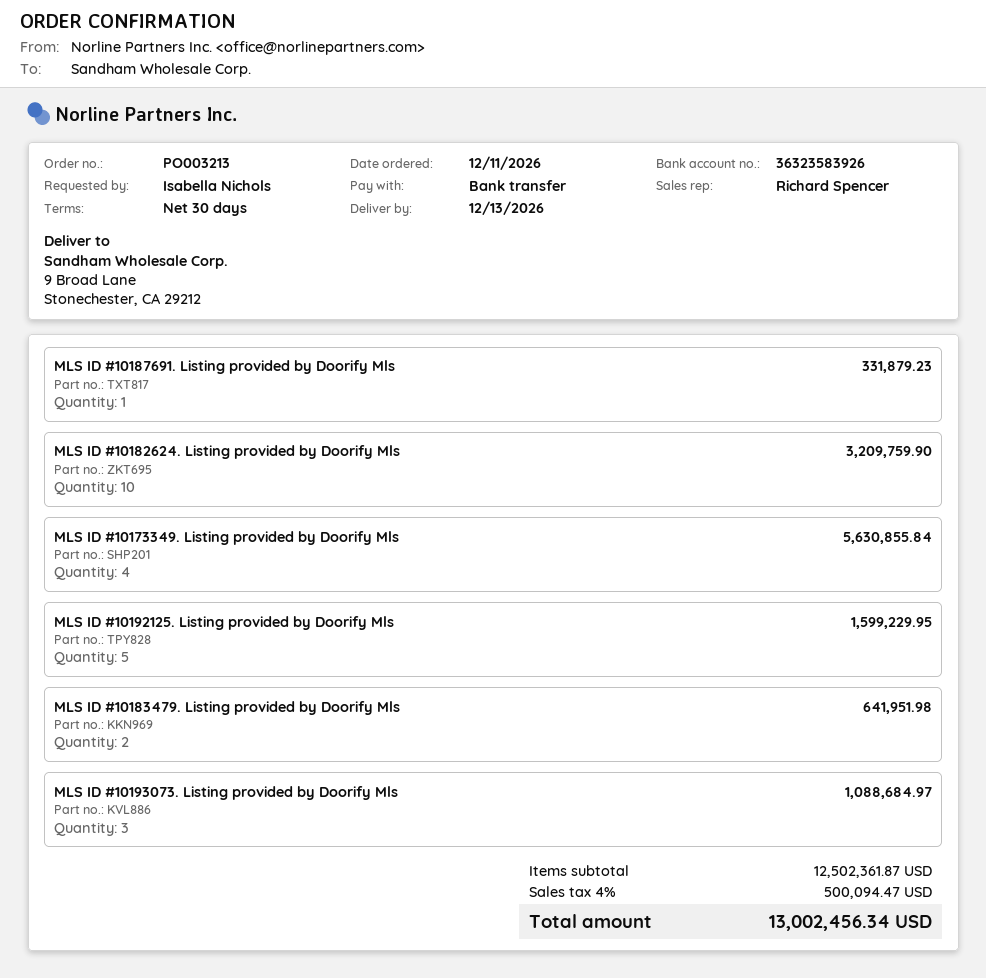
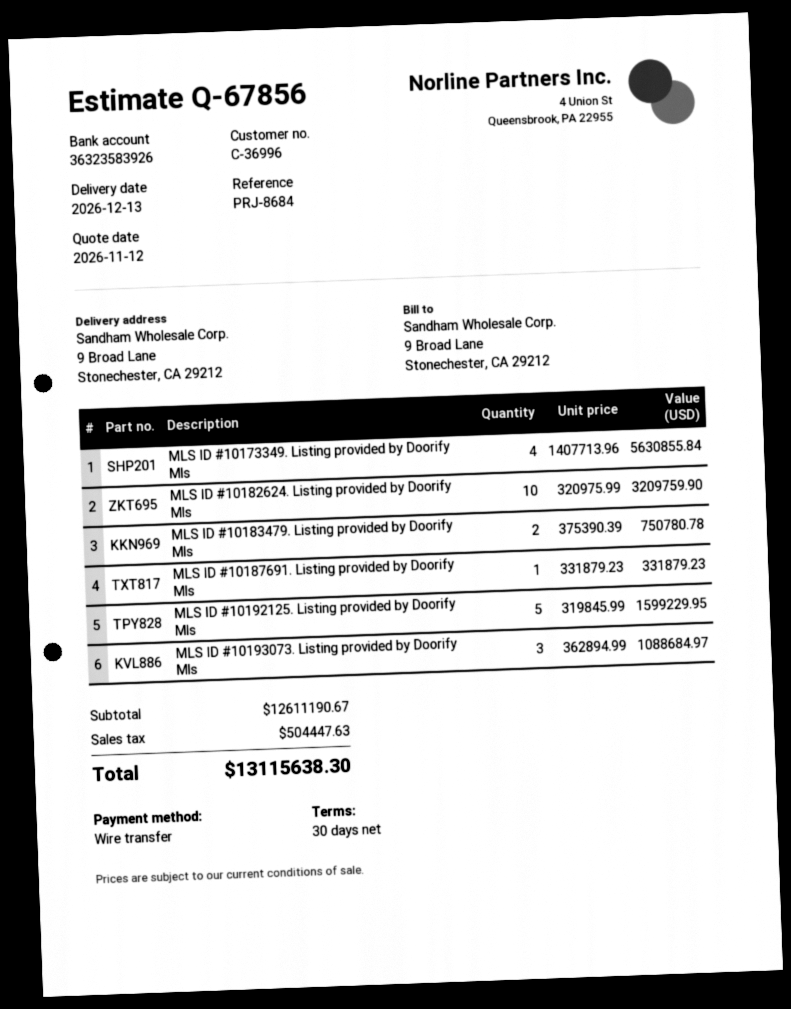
MLS ID #10183479. Listing provided by Doorify Mls: 2 for 641951.98 -> 2 for 750780.78
subtotal: 12502361.87 -> 12611190.67
tax: 500094.47 -> 504447.63
total: 13002456.34 -> 13115638.30

